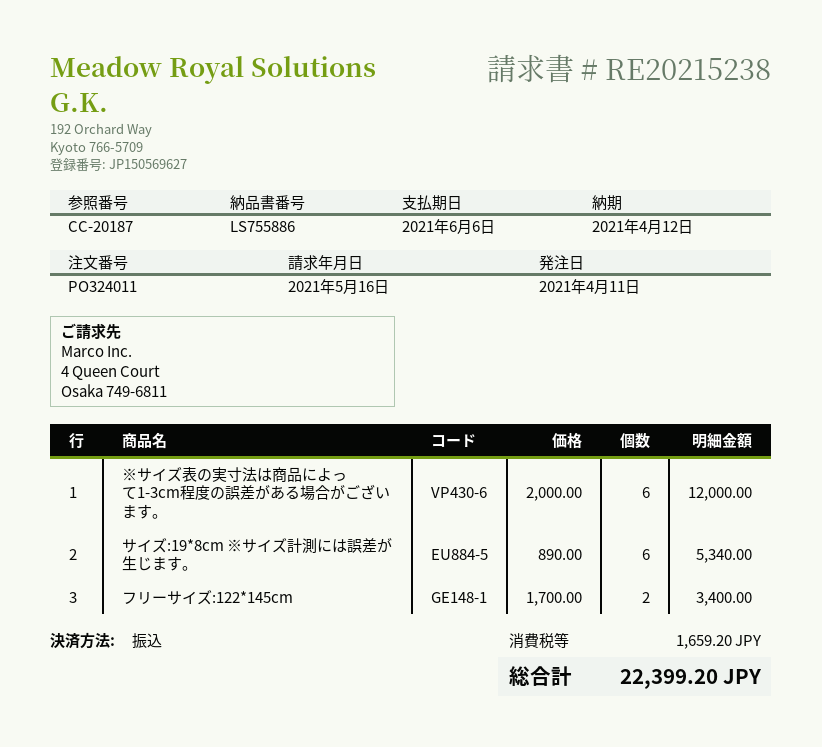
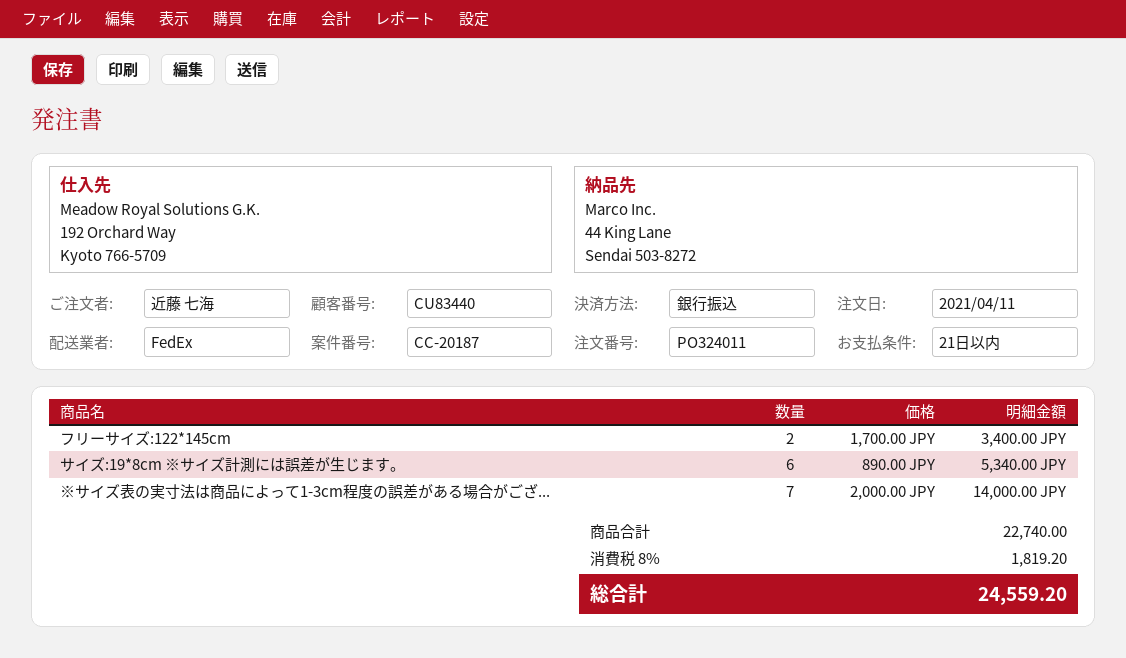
※サイズ表の実寸法は商品によって1-3cm程度の誤差がある場合がございます。: 6 x 2000.00 = 12000.00 -> 7 x 2000.00 = 14000.00
tax: 1659.20 -> 1819.20
total: 22399.20 -> 24559.20

